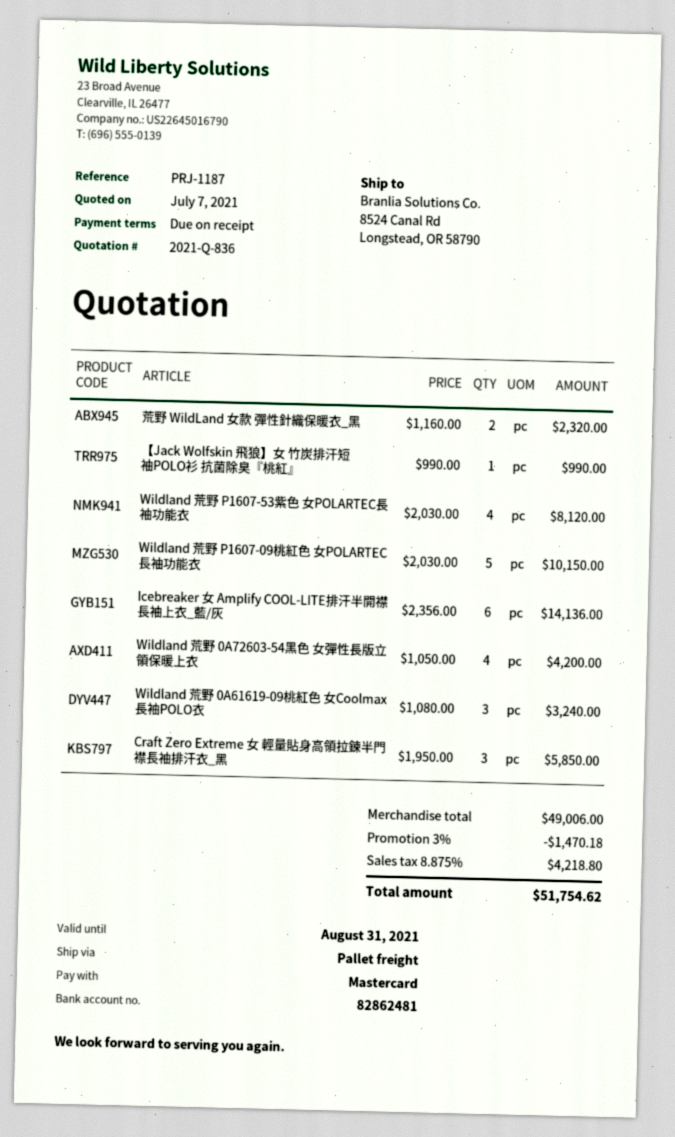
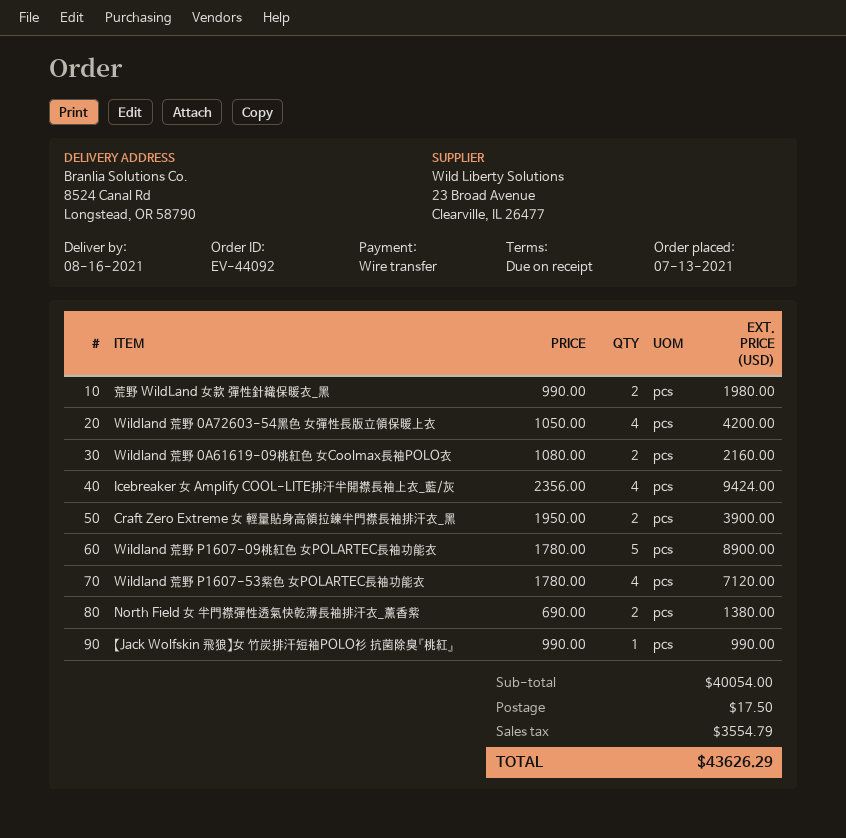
payment method: Mastercard -> bank transfer
荒野 WildLand 女款 彈性針織保暖衣_黑: 2 x 1160.00 = 2320.00 -> 2 x 990.00 = 1980.00
Wildland 荒野 P1607-53紫色 女POLARTEC長袖功能衣: 4 x 2030.00 = 8120.00 -> 4 x 1780.00 = 7120.00
Wildland 荒野 P1607-09桃紅色 女POLARTEC長袖功能衣: 5 x 2030.00 = 10150.00 -> 5 x 1780.00 = 8900.00
Icebreaker 女 Amplify COOL-LITE排汗半開襟長袖上衣_藍/灰: 6 x 2356.00 = 14136.00 -> 4 x 2356.00 = 9424.00
Wildland 荒野 0A61619-09桃紅色 女Coolmax長袖POLO衣: 3 x 1080.00 = 3240.00 -> 2 x 1080.00 = 2160.00
Craft Zero Extreme 女 輕量貼身高領拉鍊半門襟長袖排汗衣_黑: 3 x 1950.00 = 5850.00 -> 2 x 1950.00 = 3900.00
North Field 女 半門襟彈性透氣快乾薄長袖排汗衣_薰香紫: none -> 2 x 690.00 = 1380.00
subtotal: 49006.00 -> 40054.00
discount: 3% = 1470.18 -> none
shipping: none -> 17.50
tax: 4218.80 -> 3554.79
total: 51754.62 -> 43626.29

